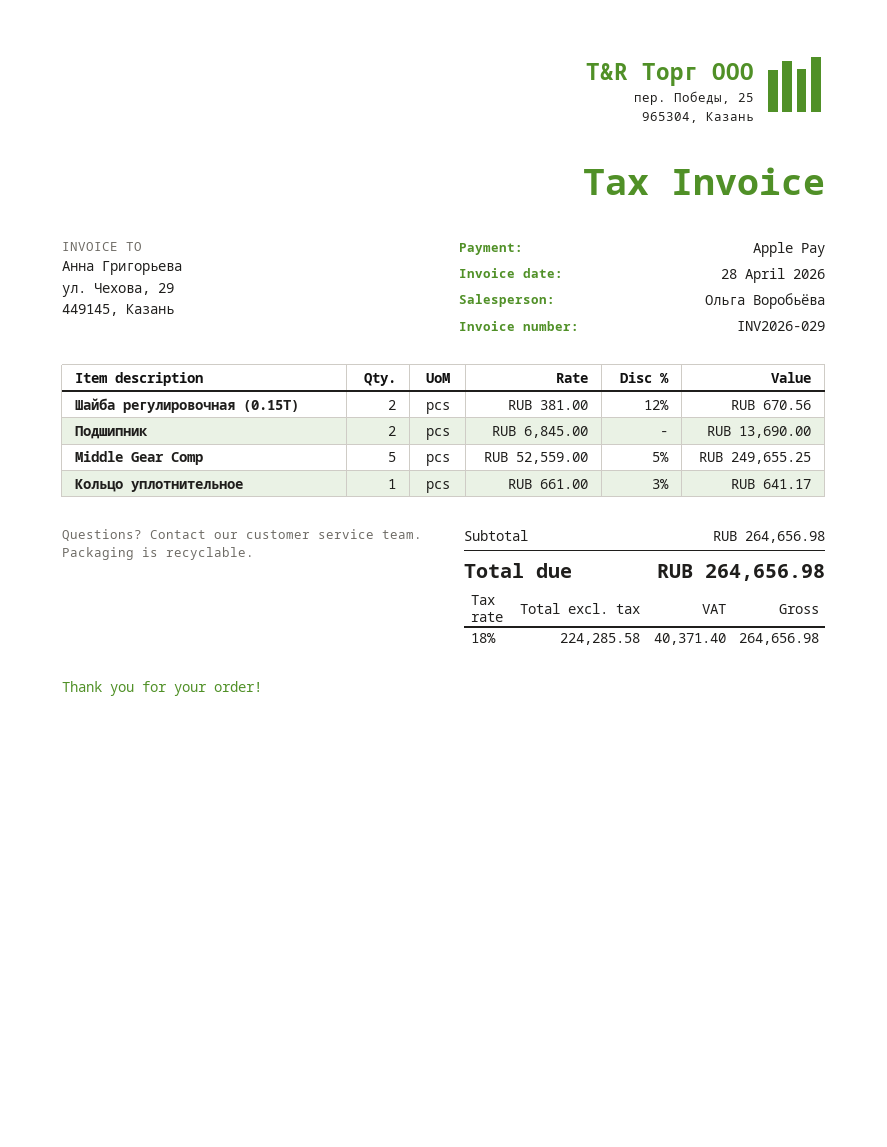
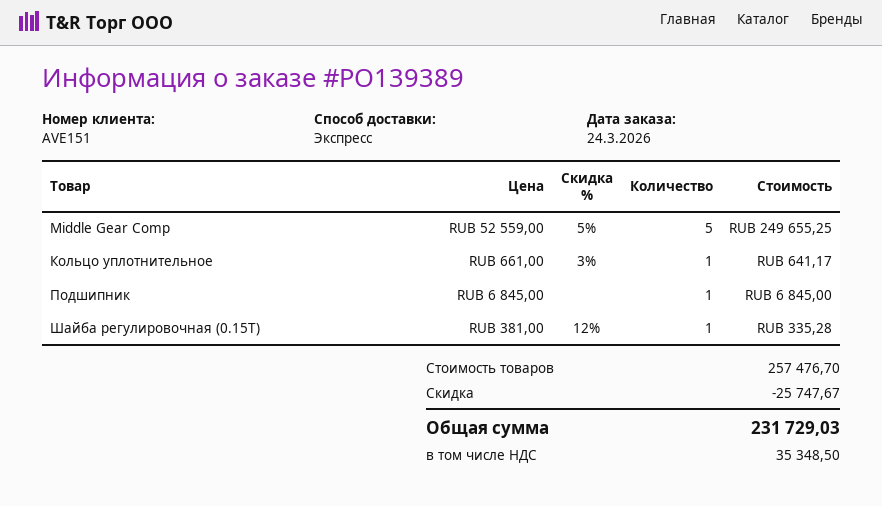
Шайба регулировочная (0.15T): 2 x 381.00 - 12% = 670.56 -> 1 x 381.00 - 12% = 335.28
Подшипник: 2 x 6845.00 = 13690.00 -> 1 x 6845.00 = 6845.00
subtotal: 264656.98 -> 257476.70
discount: none -> 25747.67
tax: 40371.40 -> 35348.50
total: 264656.98 -> 231729.03

